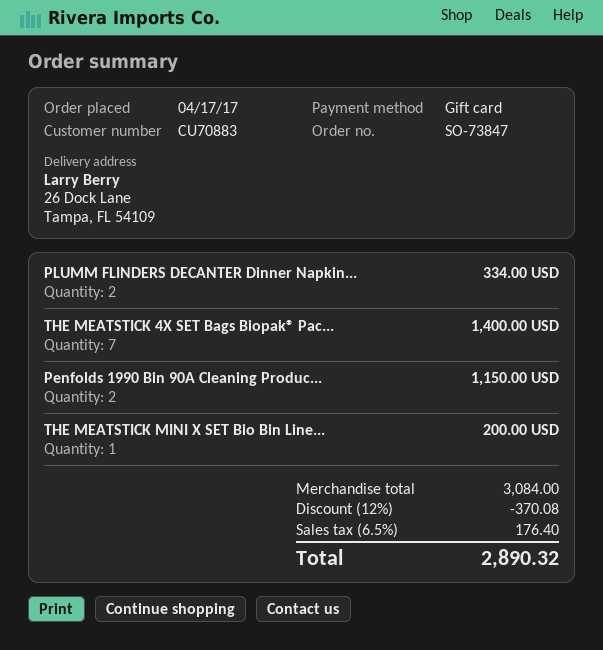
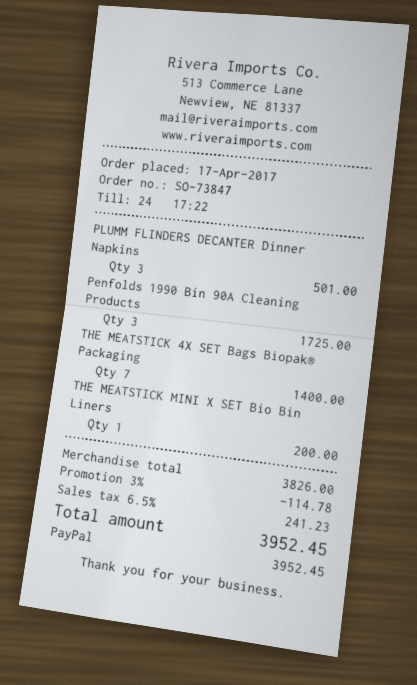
payment method: gift card -> PayPal
PLUMM FLINDERS DECANTER Dinner Napkin...: 2 for 334.00 -> 3 for 501.00
Penfolds 1990 Bin 90A Cleaning Produc...: 2 for 1150.00 -> 3 for 1725.00
subtotal: 3084.00 -> 3826.00
discount: 12% = 370.08 -> 3% = 114.78
tax: 6.5% = 176.40 -> 6.5% = 241.23
total: 2890.32 -> 3952.45

